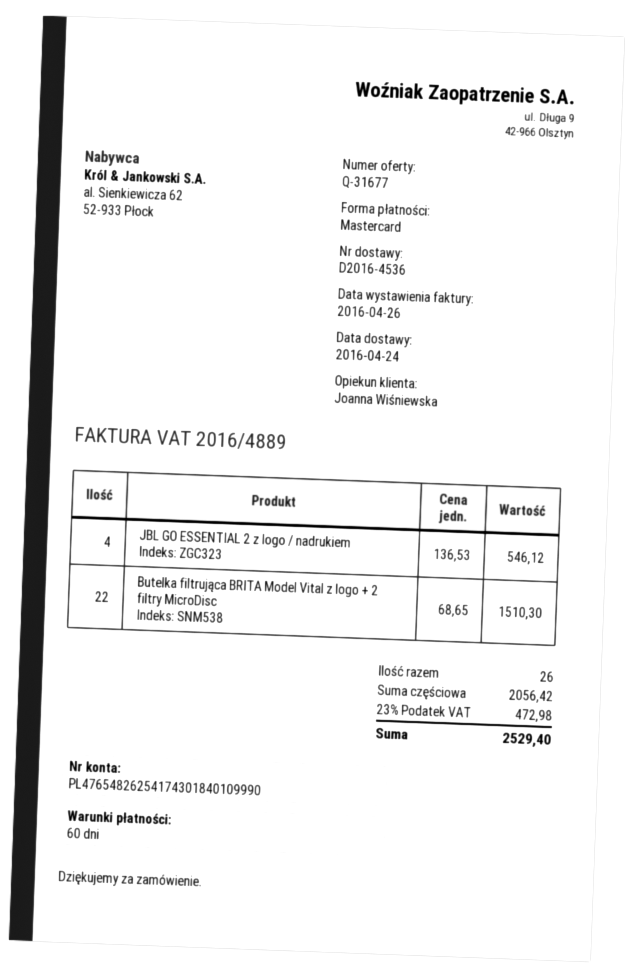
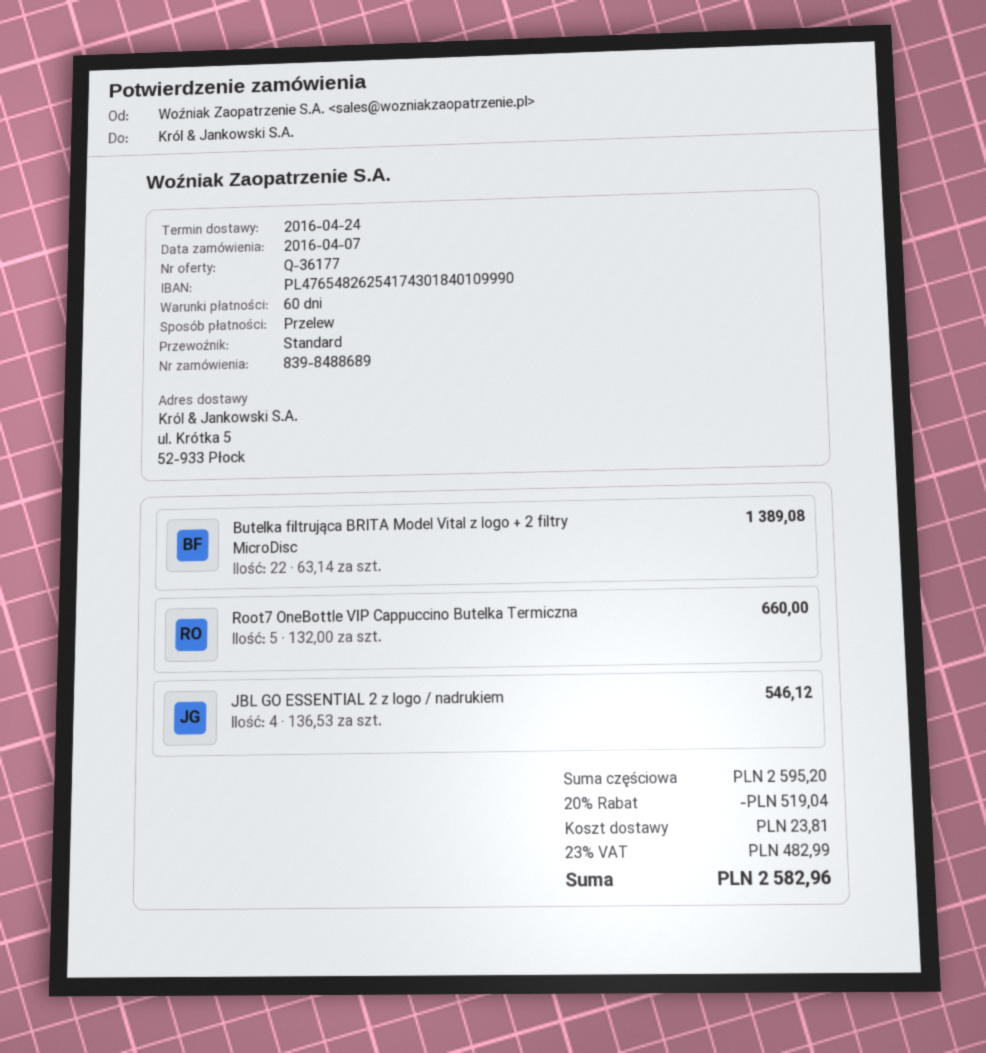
quote number: Q-31677 -> Q-36177
payment method: Mastercard -> bank transfer
Butelka filtrująca BRITA Model Vital z logo + 2 filtry MicroDisc: 22 x 68.65 = 1510.30 -> 22 x 63.14 = 1389.08
Root7 OneBottle VIP Cappuccino Butelka Termiczna: none -> 5 x 132.00 = 660.00
subtotal: 2056.42 -> 2595.20
discount: none -> 20% = 519.04
shipping: none -> 23.81
tax: 23% = 472.98 -> 23% = 482.99
total: 2529.40 -> 2582.96

